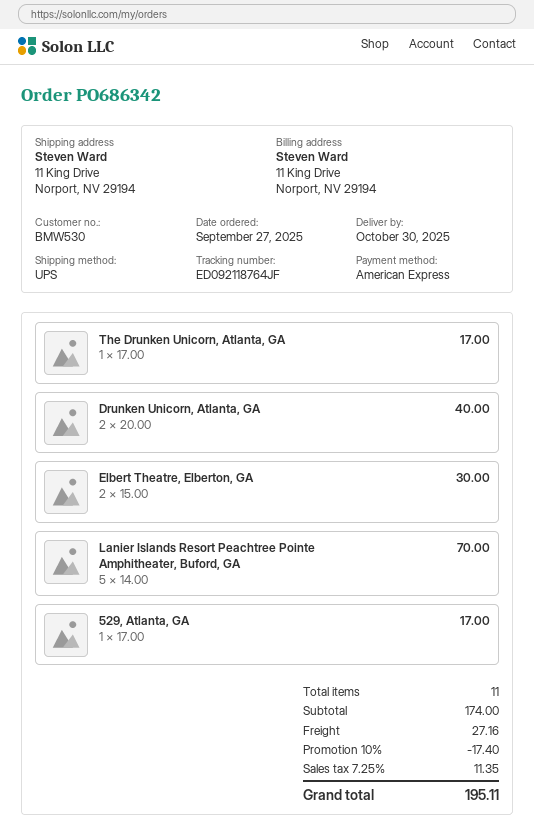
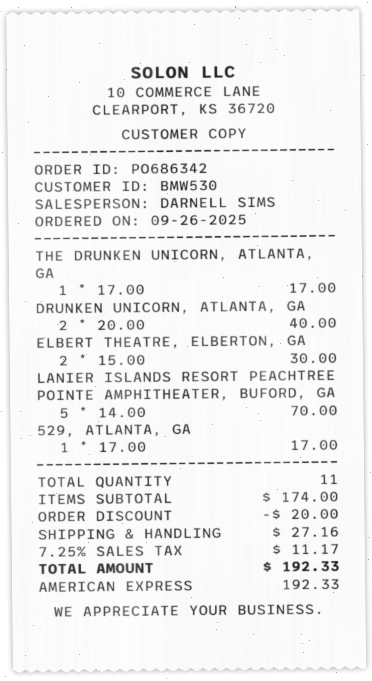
order date: 2025-09-27 -> 2025-09-26
discount: 17.40 -> 20.00
tax: 7.25% = 11.35 -> 7.25% = 11.17
total: 195.11 -> 192.33

